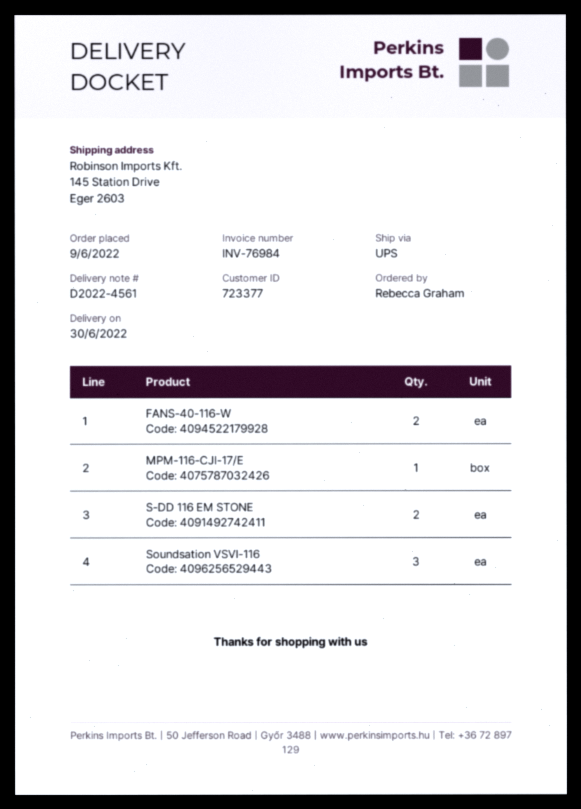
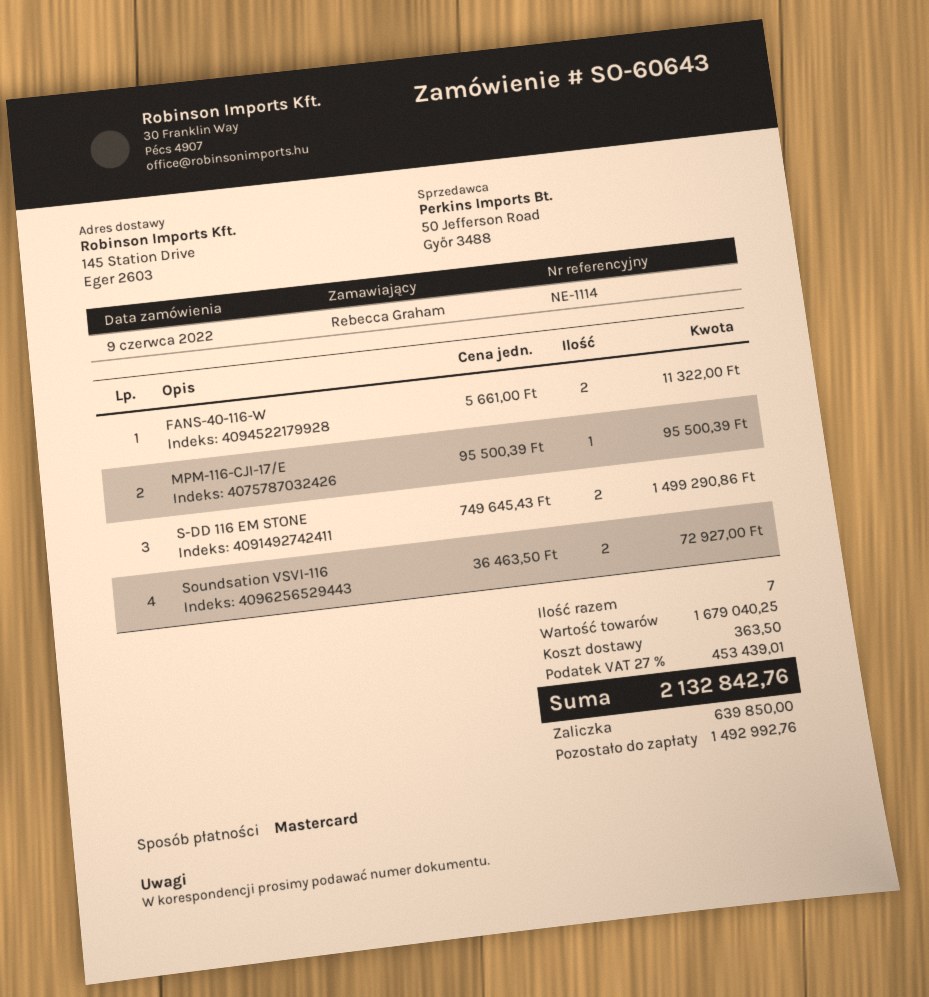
Soundsation VSVI-116: 3 -> 2

